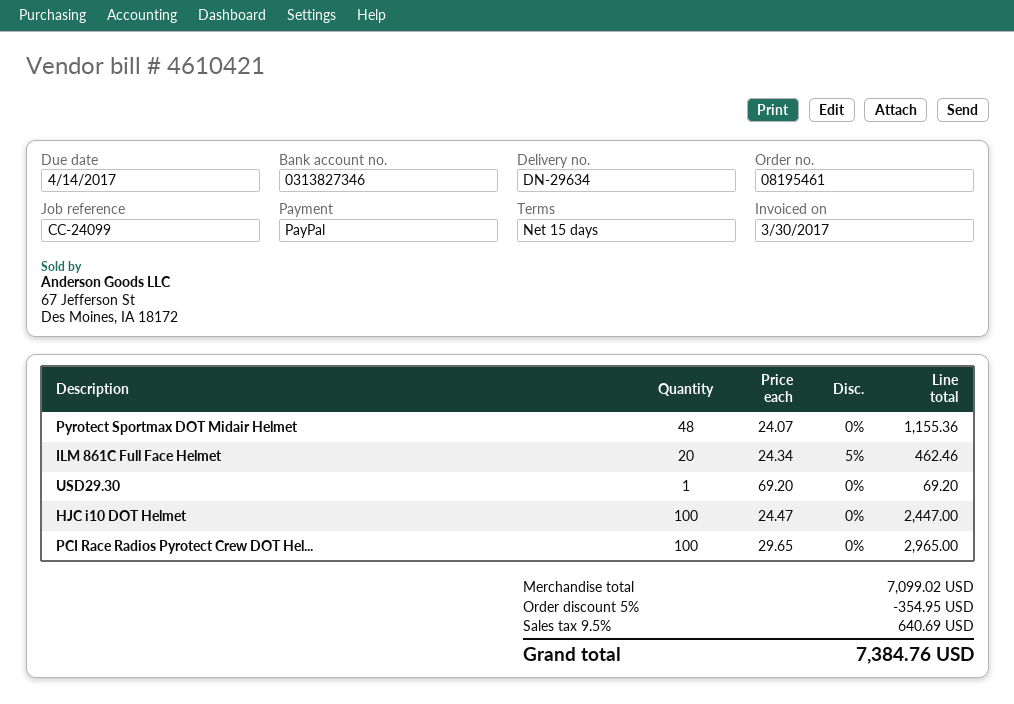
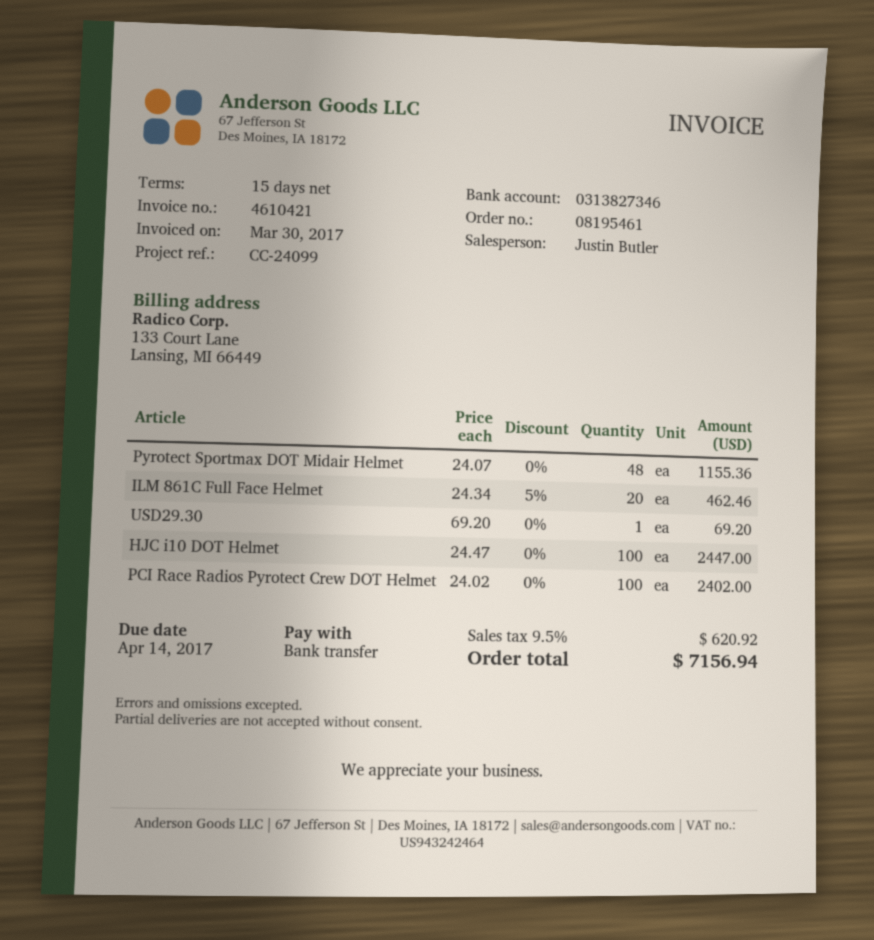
payment method: PayPal -> bank transfer
PCI Race Radios Pyrotect Crew DOT Hel...: 100 x 29.65 = 2965.00 -> 100 x 24.02 = 2402.00
discount: 5% = 354.95 -> none
tax: 9.5% = 640.69 -> 9.5% = 620.92
total: 7384.76 -> 7156.94

